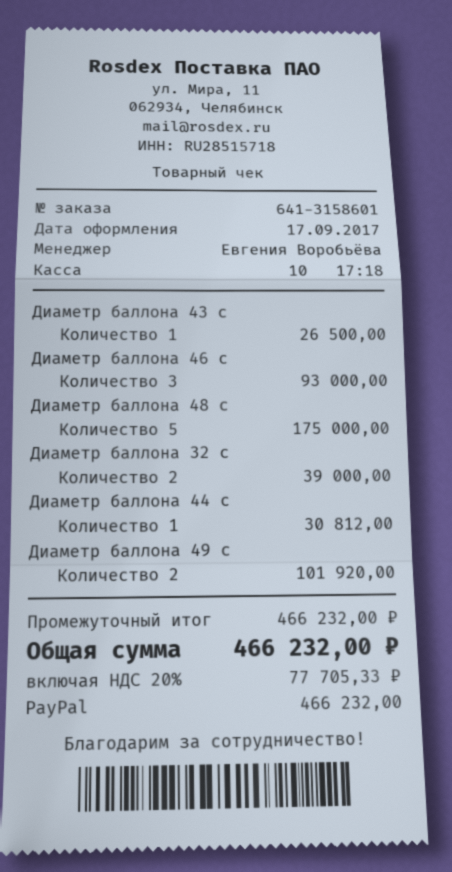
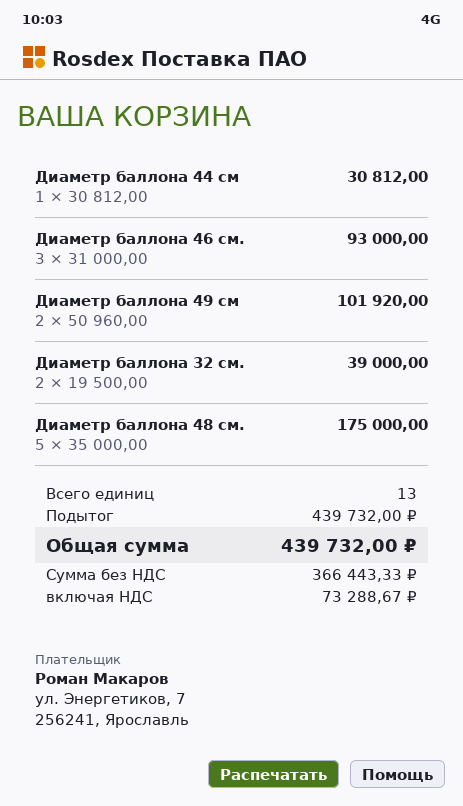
Диаметр баллона 43 с: 1 for 26500.00 -> none
subtotal: 466232.00 -> 439732.00
tax: 77705.33 -> 73288.67
total: 466232.00 -> 439732.00

